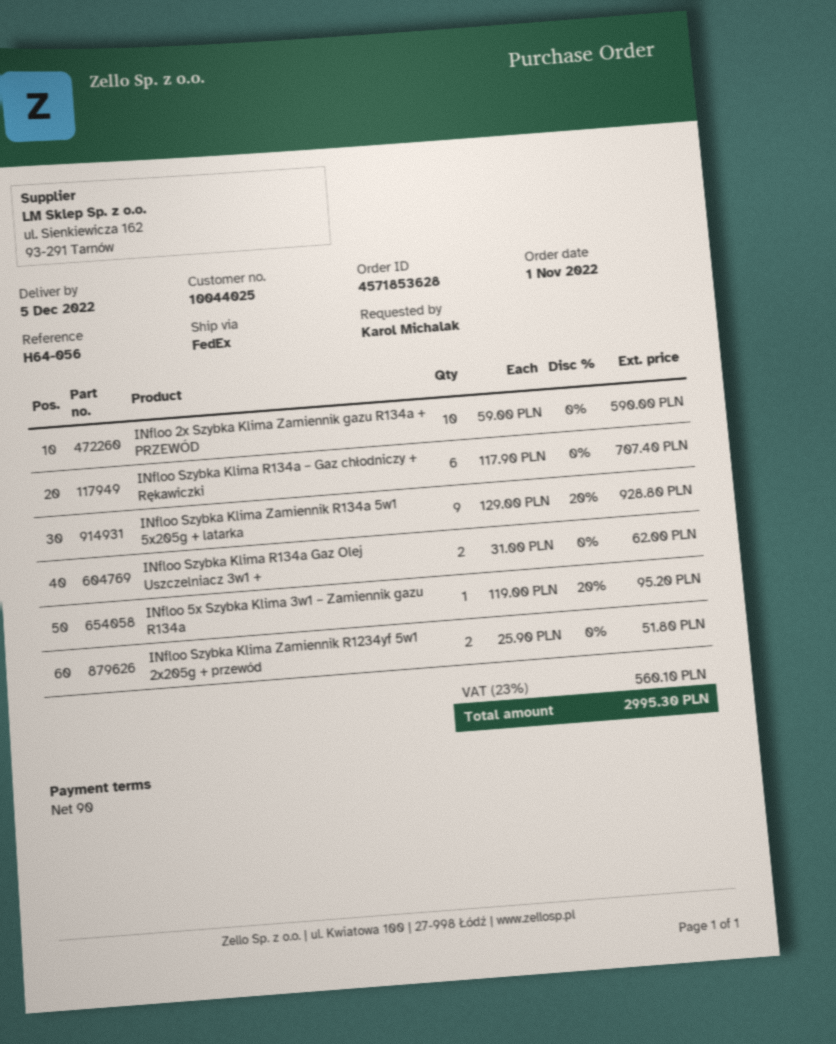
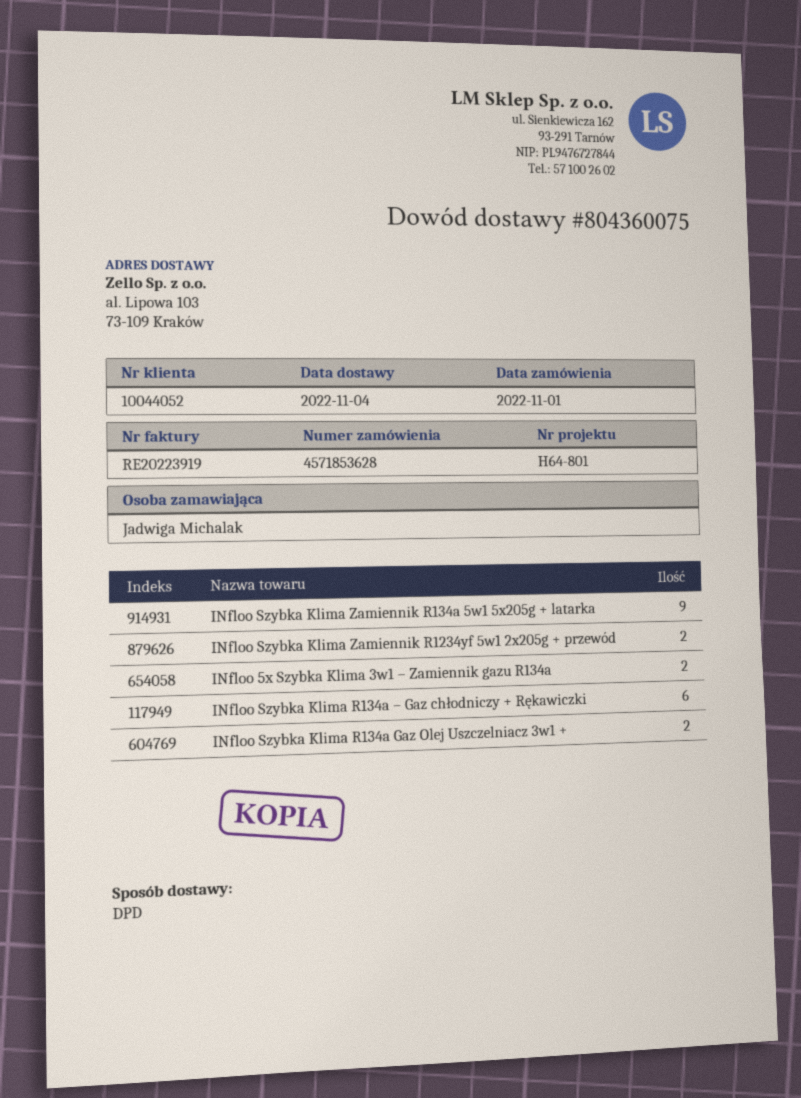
delivery date: 2022-12-05 -> 2022-11-04
customer number: 10044025 -> 10044052
reference: H64-056 -> H64-801
ordered by: Karol Michalak -> Jadwiga Michalak
shipping method: FedEx -> DPD
INfloo 2x Szybka Klima Zamiennik gazu R134a + PRZEWÓD: 10 -> none
INfloo 5x Szybka Klima 3w1 – Zamiennik gazu R134a: 1 -> 2

